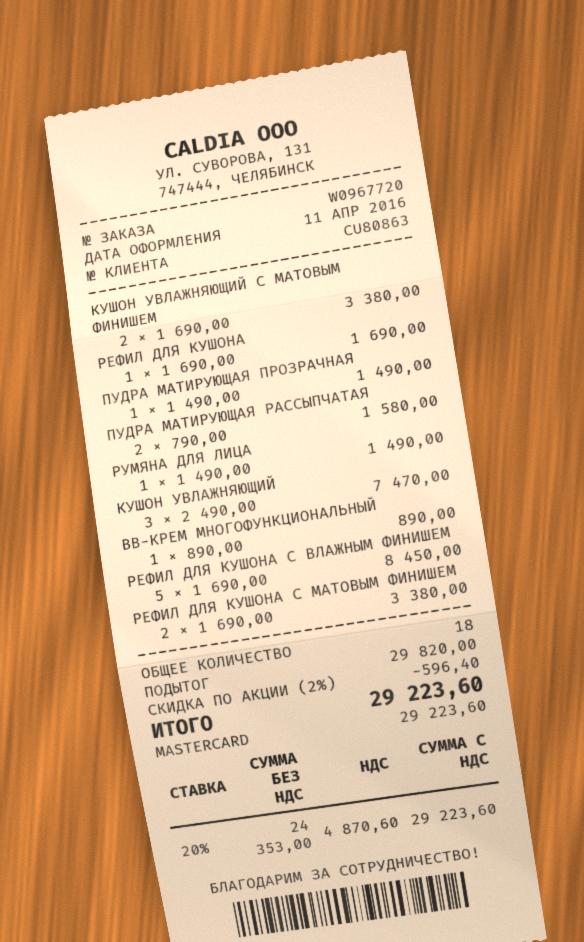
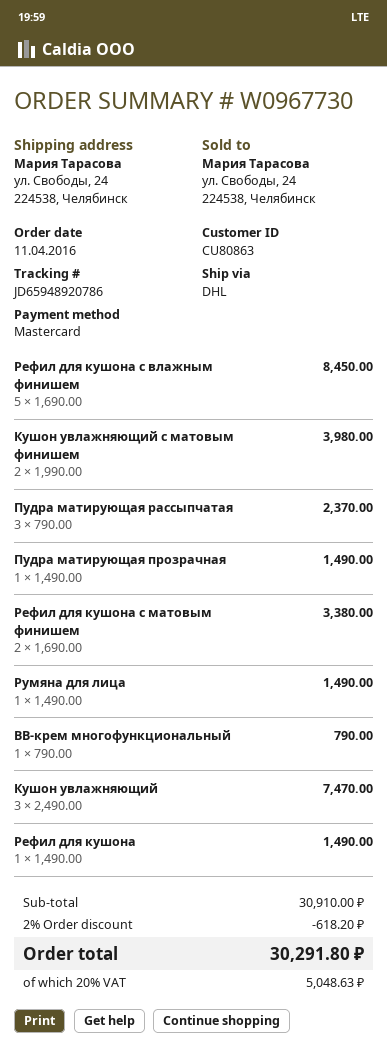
order number: W0967720 -> W0967730
КУШОН УВЛАЖНЯЮЩИЙ С МАТОВЫМ ФИНИШЕМ: 2 x 1690.00 = 3380.00 -> 2 x 1990.00 = 3980.00
РЕФИЛ ДЛЯ КУШОНА: 1 x 1690.00 = 1690.00 -> 1 x 1490.00 = 1490.00
ПУДРА МАТИРУЮЩАЯ РАССЫПЧАТАЯ: 2 x 790.00 = 1580.00 -> 3 x 790.00 = 2370.00
BB-КРЕМ МНОГОФУНКЦИОНАЛЬНЫЙ: 1 x 890.00 = 890.00 -> 1 x 790.00 = 790.00
subtotal: 29820.00 -> 30910.00
discount: 2% = 596.40 -> 2% = 618.20
tax: 20% = 4870.60 -> 20% = 5048.63
total: 29223.60 -> 30291.80

